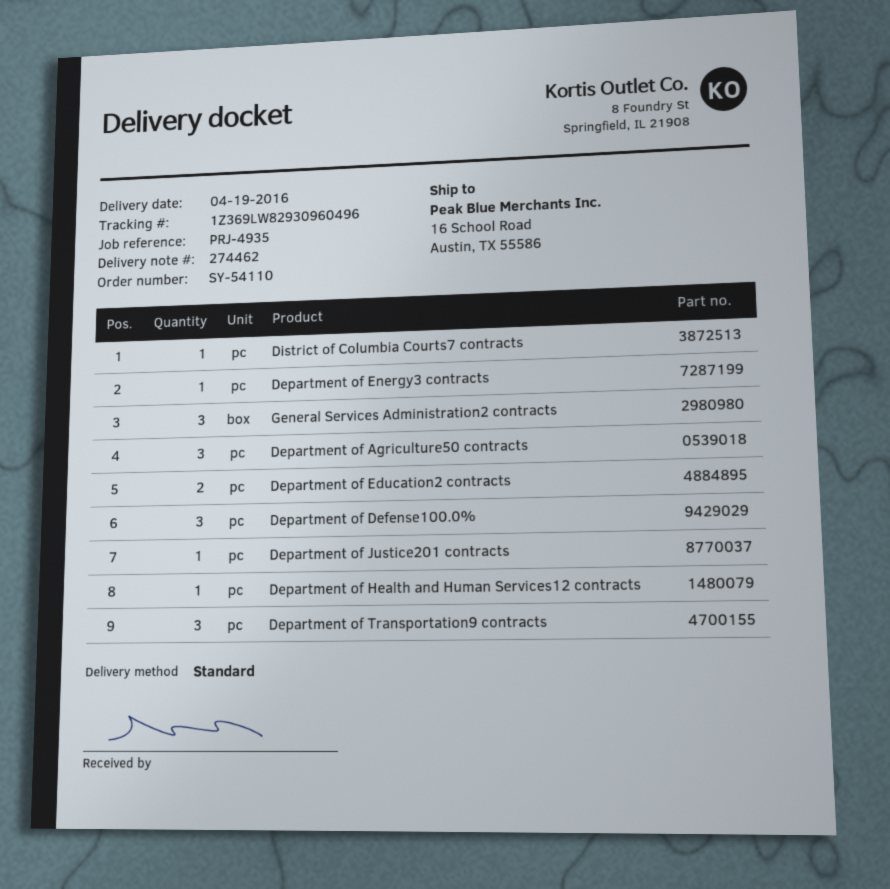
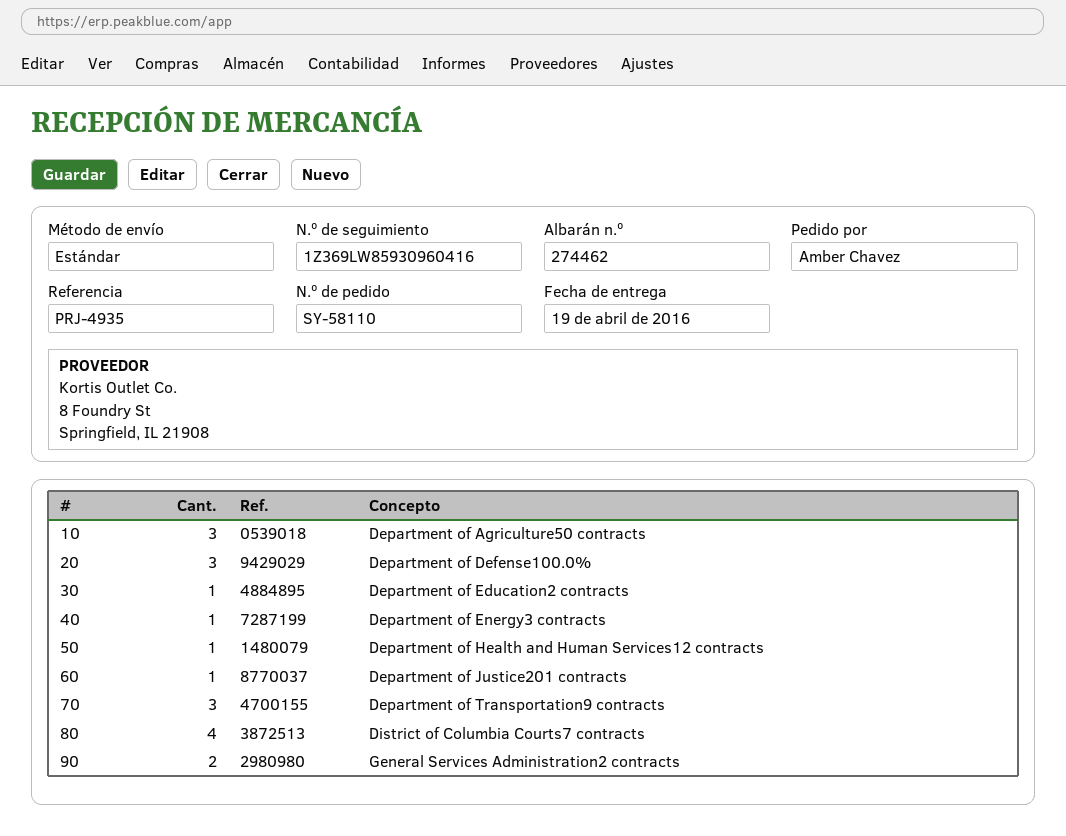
order number: SY-54110 -> SY-58110
tracking number: 1Z369LW82930960496 -> 1Z369LW85930960416
District of Columbia Courts7 contracts: 1 -> 4
General Services Administration2 contracts: 3 -> 2
Department of Education2 contracts: 2 -> 1

